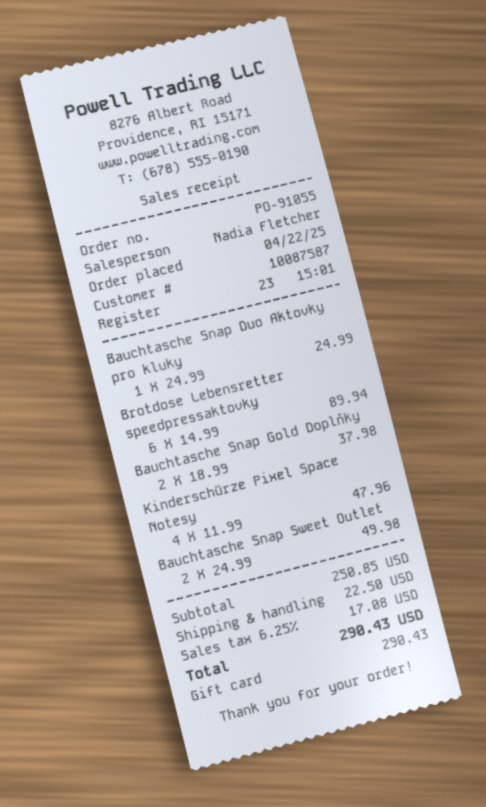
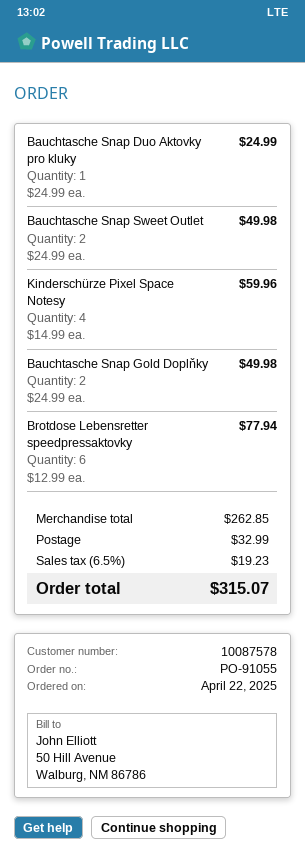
customer number: 10087587 -> 10087578
Brotdose Lebensretter speedpressaktovky: 6 x 14.99 = 89.94 -> 6 x 12.99 = 77.94
Bauchtasche Snap Gold Doplňky: 2 x 18.99 = 37.98 -> 2 x 24.99 = 49.98
Kinderschürze Pixel Space Notesy: 4 x 11.99 = 47.96 -> 4 x 14.99 = 59.96
subtotal: 250.85 -> 262.85
shipping: 22.50 -> 32.99
tax: 6.25% = 17.08 -> 6.5% = 19.23
total: 290.43 -> 315.07

